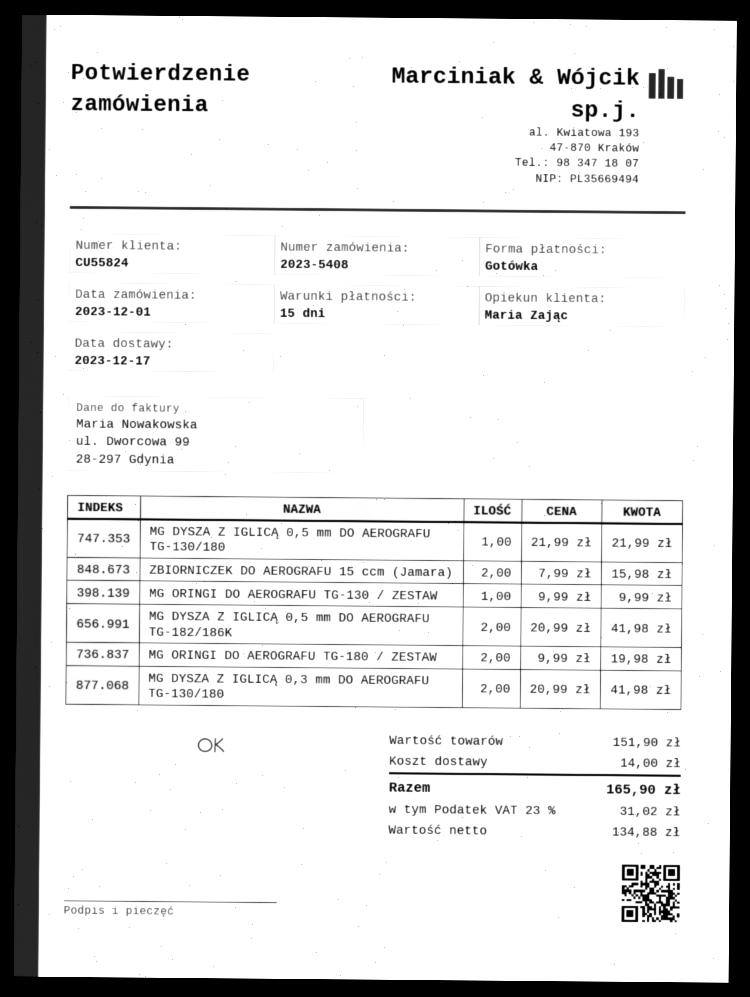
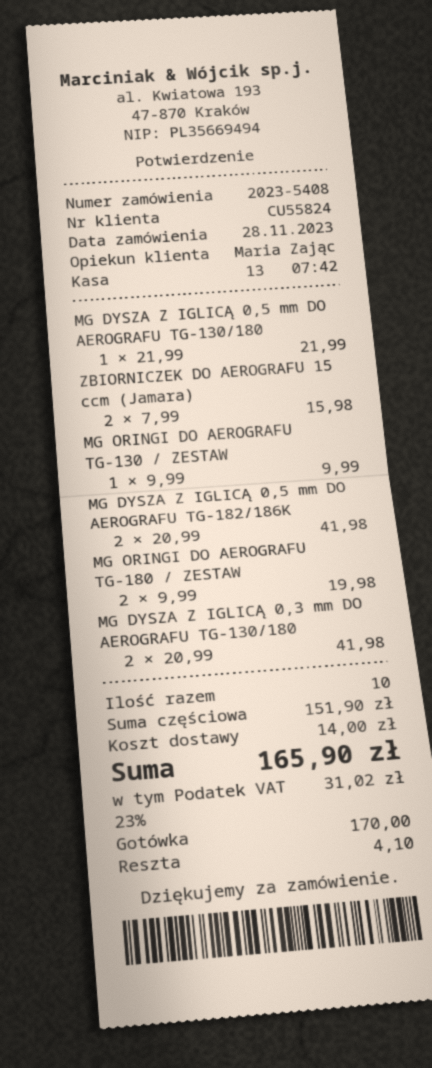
order date: 2023-12-01 -> 2023-11-28

